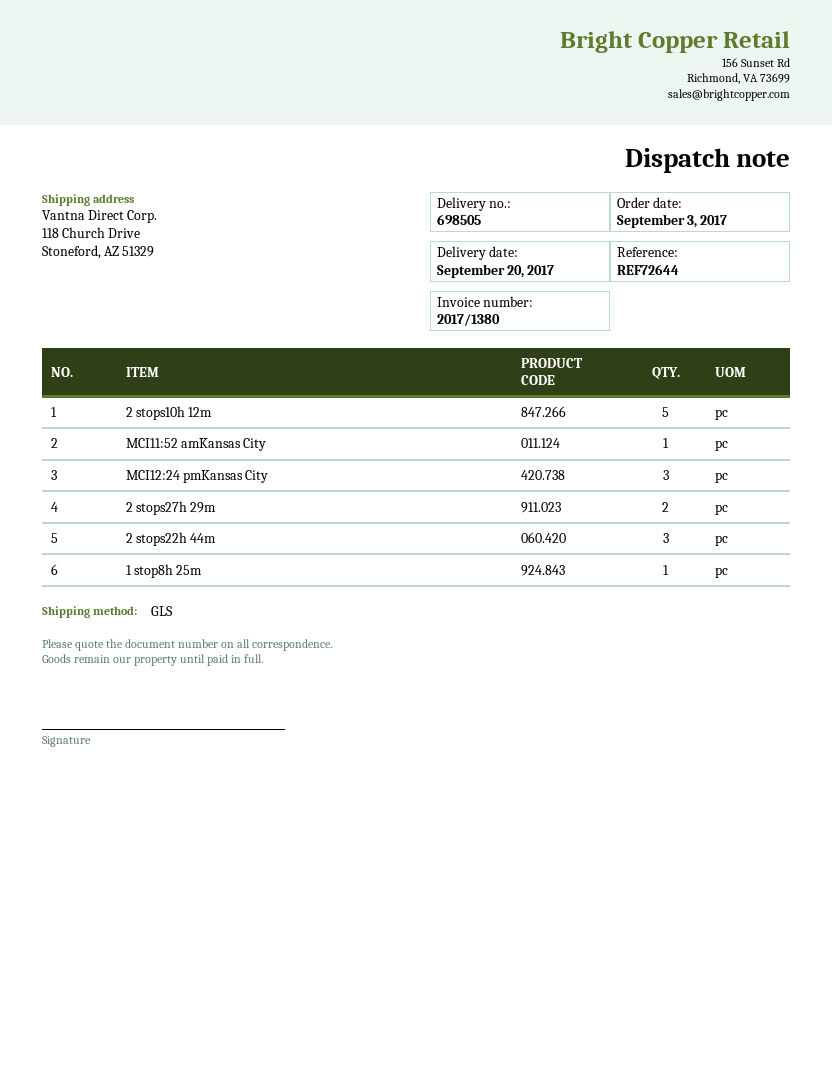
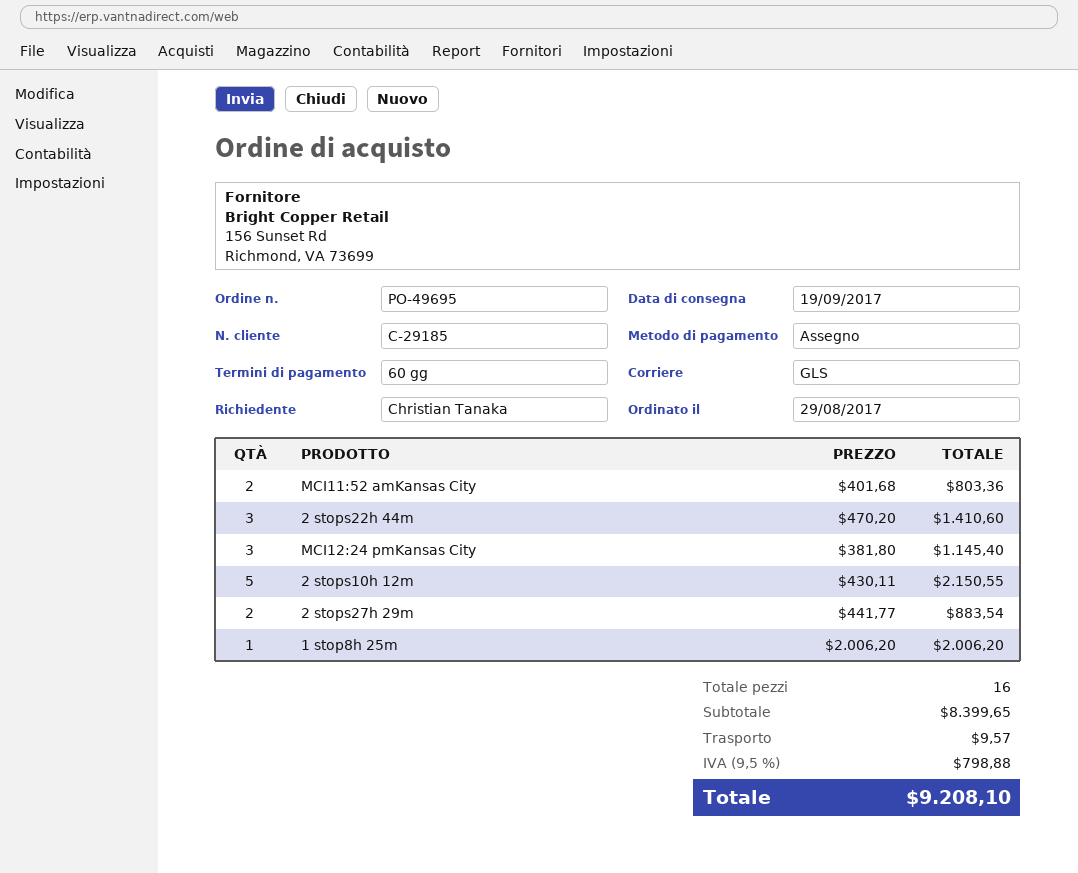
order date: 2017-09-03 -> 2017-08-29
delivery date: 2017-09-20 -> 2017-09-19
MCI11:52 amKansas City: 1 -> 2

